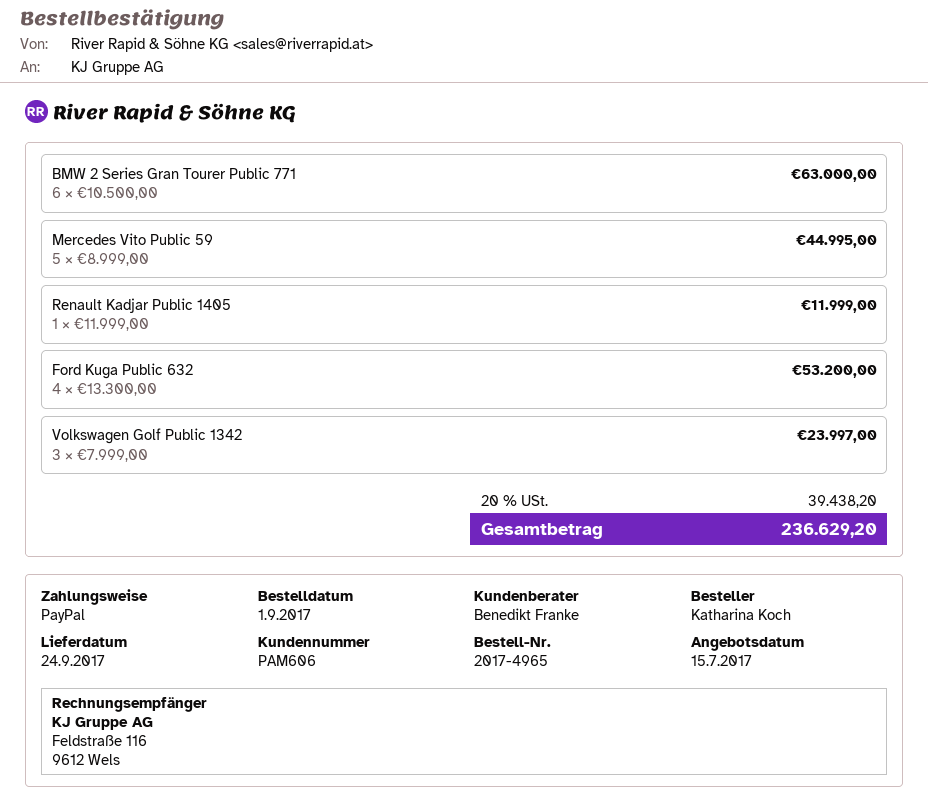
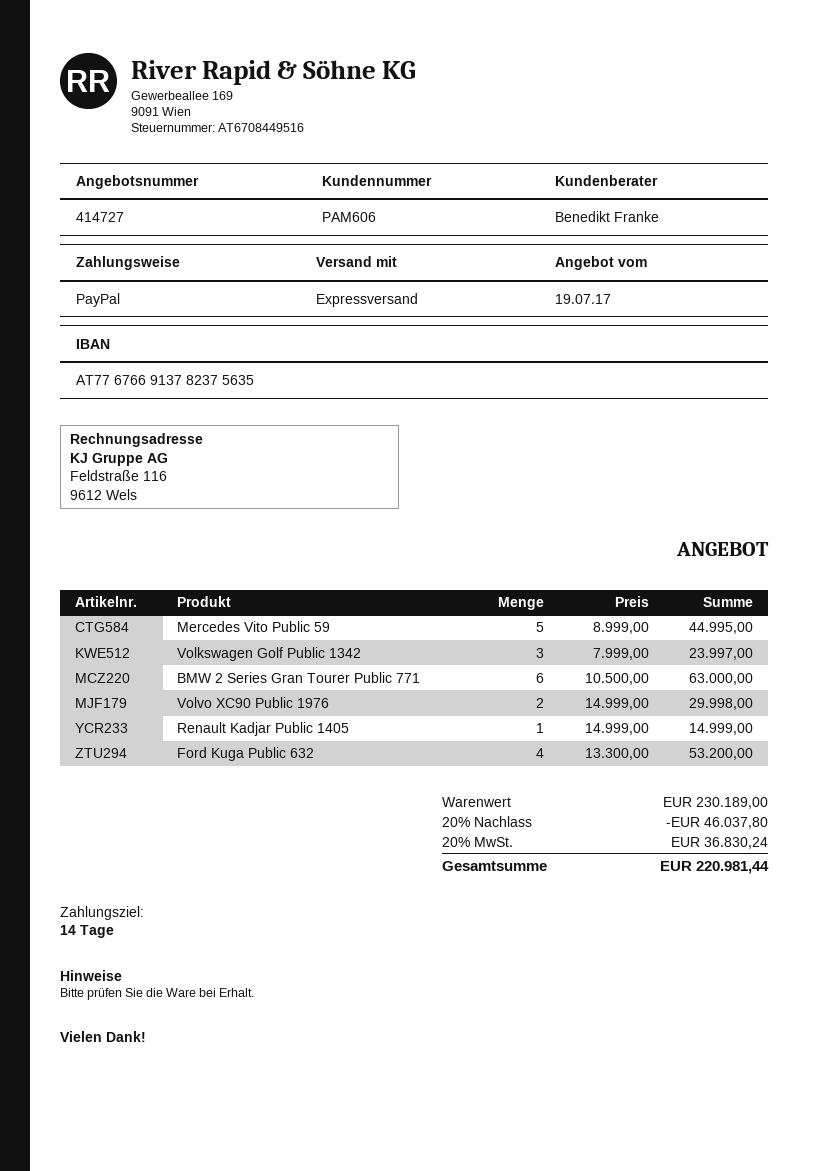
quote date: 2017-07-15 -> 2017-07-19
Renault Kadjar Public 1405: 1 x 11999.00 = 11999.00 -> 1 x 14999.00 = 14999.00
Volvo XC90 Public 1976: none -> 2 x 14999.00 = 29998.00
discount: none -> 20% = 46037.80
tax: 20% = 39438.20 -> 20% = 36830.24
total: 236629.20 -> 220981.44

